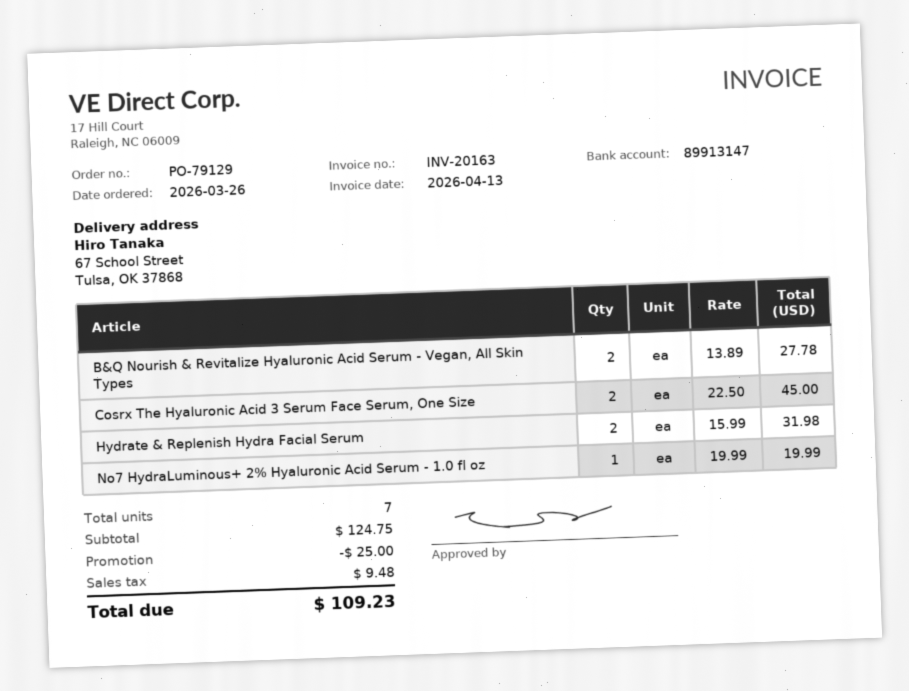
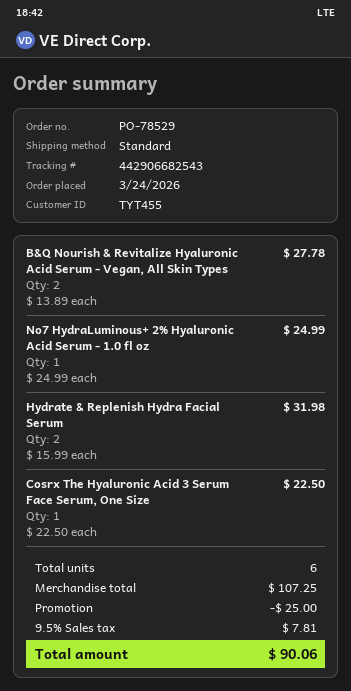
order number: PO-79129 -> PO-78529
order date: 2026-03-26 -> 2026-03-24
Cosrx The Hyaluronic Acid 3 Serum Face Serum, One Size: 2 x 22.50 = 45.00 -> 1 x 22.50 = 22.50
No7 HydraLuminous+ 2% Hyaluronic Acid Serum - 1.0 fl oz: 1 x 19.99 = 19.99 -> 1 x 24.99 = 24.99
total quantity: 7 -> 6
subtotal: 124.75 -> 107.25
tax: 9.48 -> 7.81
total: 109.23 -> 90.06

